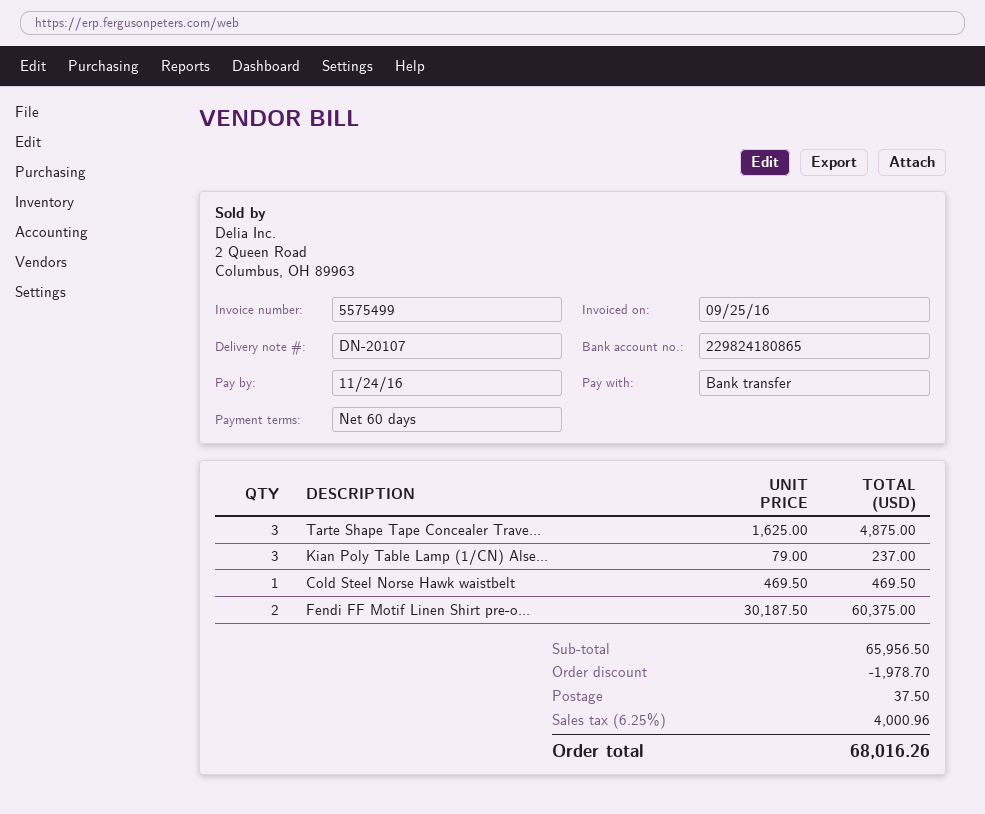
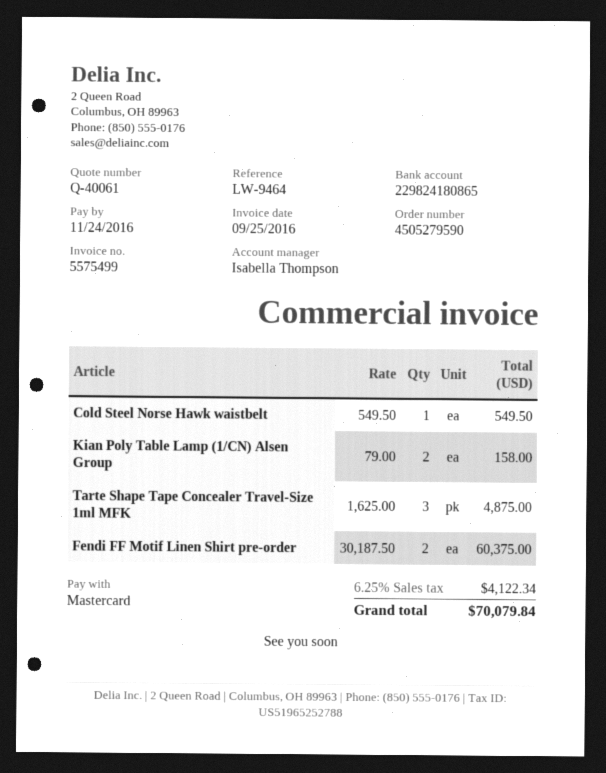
payment method: bank transfer -> Mastercard
Kian Poly Table Lamp (1/CN) Alse...: 3 x 79.00 = 237.00 -> 2 x 79.00 = 158.00
Cold Steel Norse Hawk waistbelt: 1 x 469.50 = 469.50 -> 1 x 549.50 = 549.50
discount: 1978.70 -> none
shipping: 37.50 -> none
tax: 6.25% = 4000.96 -> 6.25% = 4122.34
total: 68016.26 -> 70079.84

